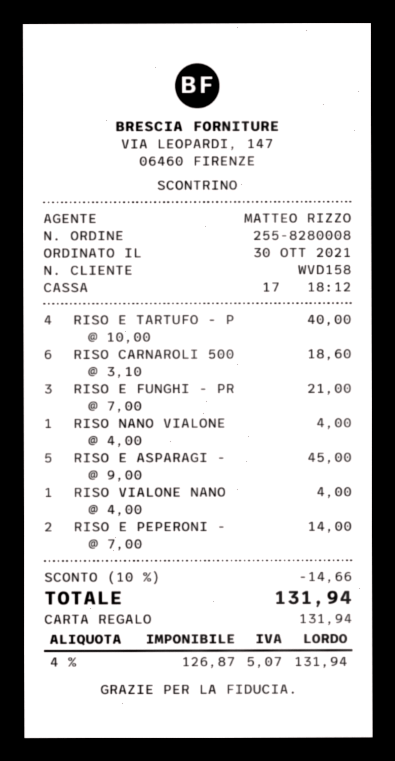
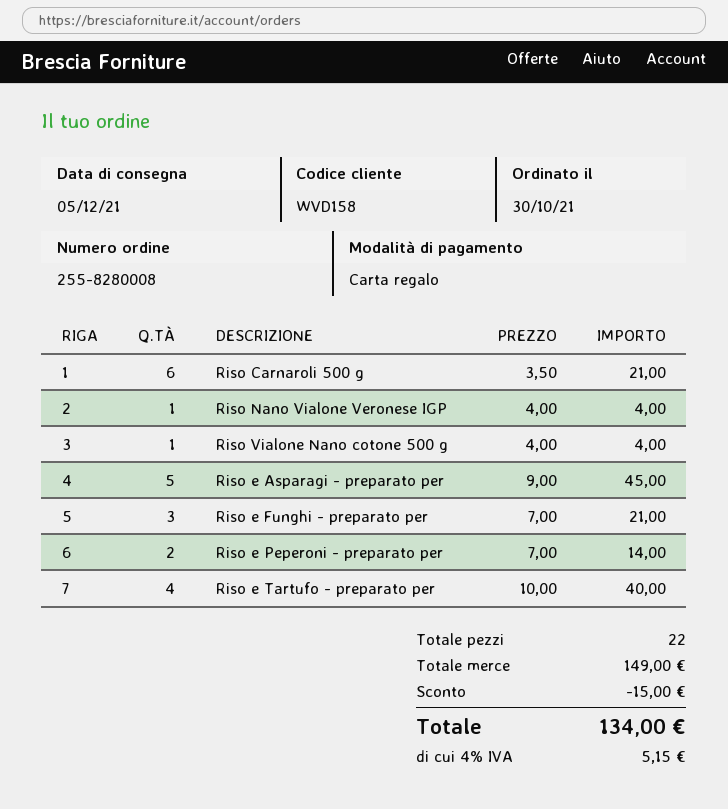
RISO CARNAROLI 500: 6 x 3.10 = 18.60 -> 6 x 3.50 = 21.00
discount: 14.66 -> 15.00
tax: 4% = 5.07 -> 4% = 5.15
total: 131.94 -> 134.00

